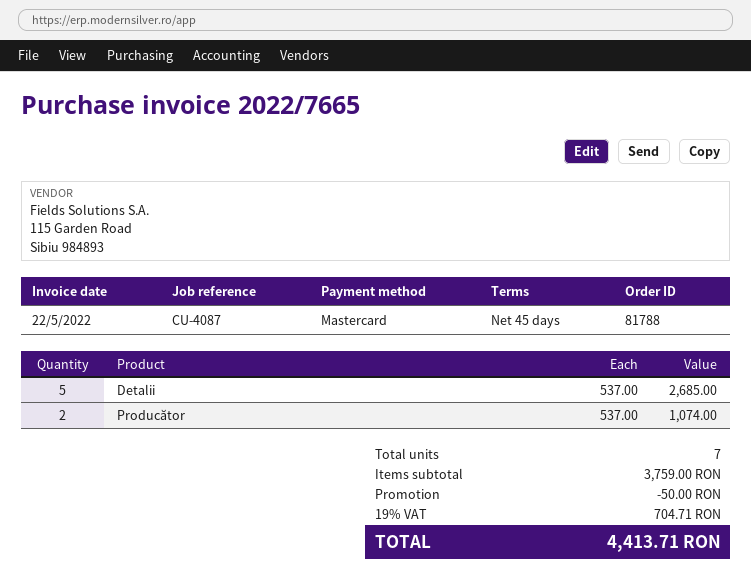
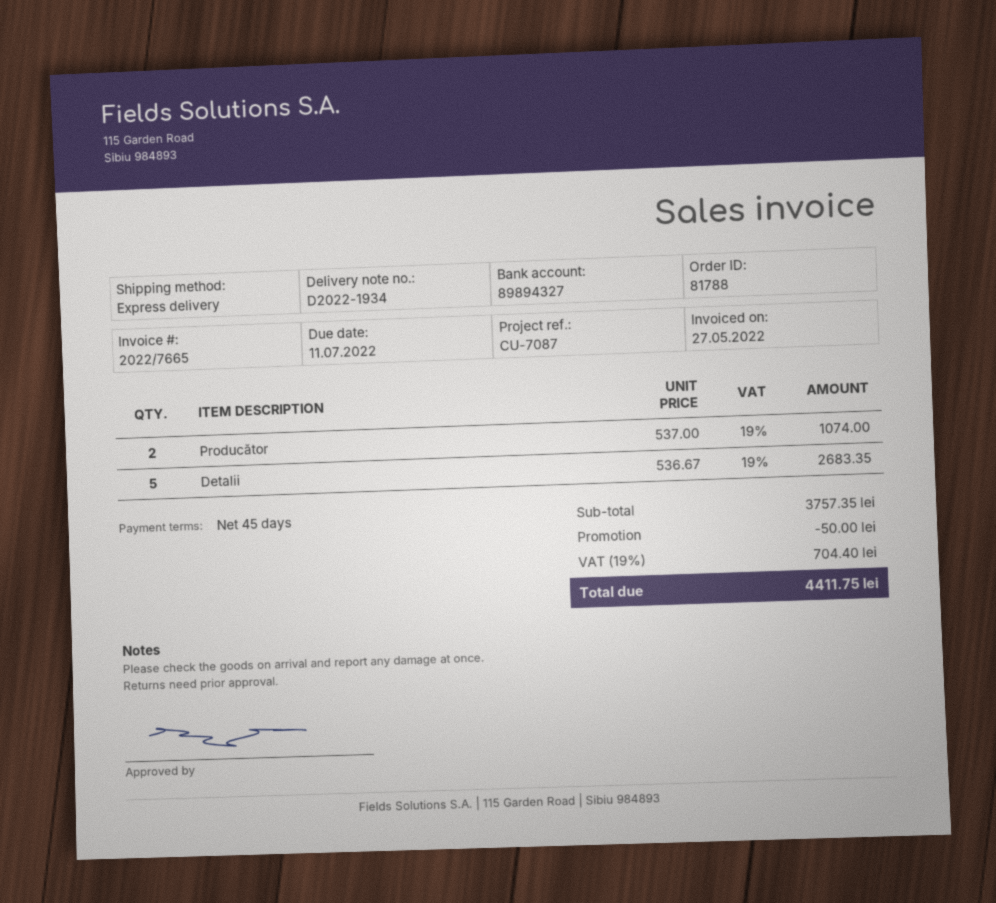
invoice date: 2022-05-22 -> 2022-05-27
reference: CU-4087 -> CU-7087
Detalii: 5 x 537.00 = 2685.00 -> 5 x 536.67 = 2683.35
subtotal: 3759.00 -> 3757.35
tax: 19% = 704.71 -> 19% = 704.40
total: 4413.71 -> 4411.75

